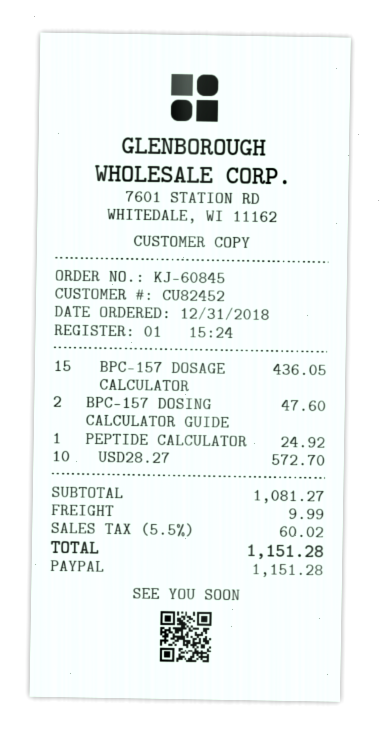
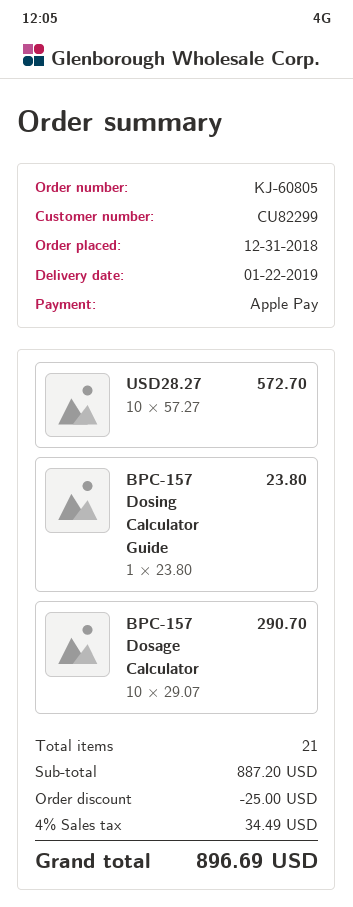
order number: KJ-60845 -> KJ-60805
customer number: CU82452 -> CU82299
payment method: PayPal -> Apple Pay
BPC-157 DOSAGE CALCULATOR: 15 for 436.05 -> 10 for 290.70
BPC-157 DOSING CALCULATOR GUIDE: 2 for 47.60 -> 1 for 23.80
PEPTIDE CALCULATOR: 1 for 24.92 -> none
subtotal: 1081.27 -> 887.20
discount: none -> 25.00
shipping: 9.99 -> none
tax: 5.5% = 60.02 -> 4% = 34.49
total: 1151.28 -> 896.69

